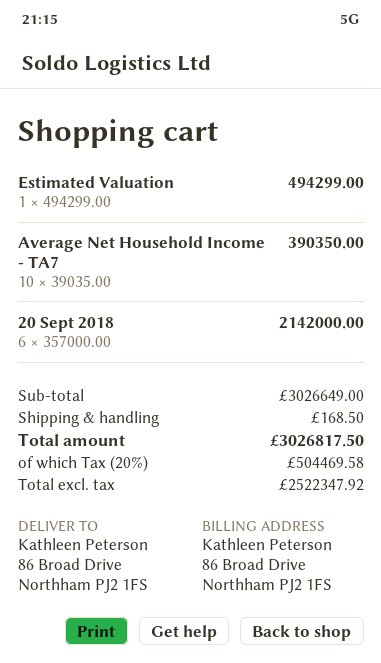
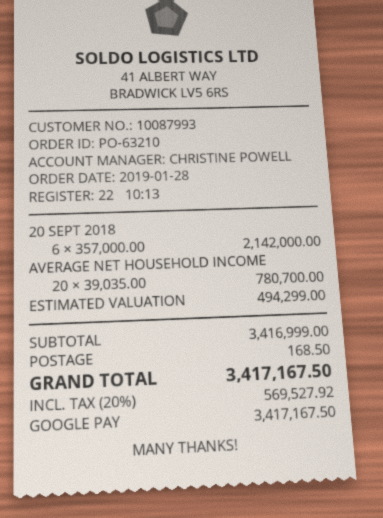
Average Net Household Income - TA7: 10 x 39035.00 = 390350.00 -> 20 x 39035.00 = 780700.00
subtotal: 3026649.00 -> 3416999.00
tax: 20% = 504469.58 -> 20% = 569527.92
total: 3026817.50 -> 3417167.50

